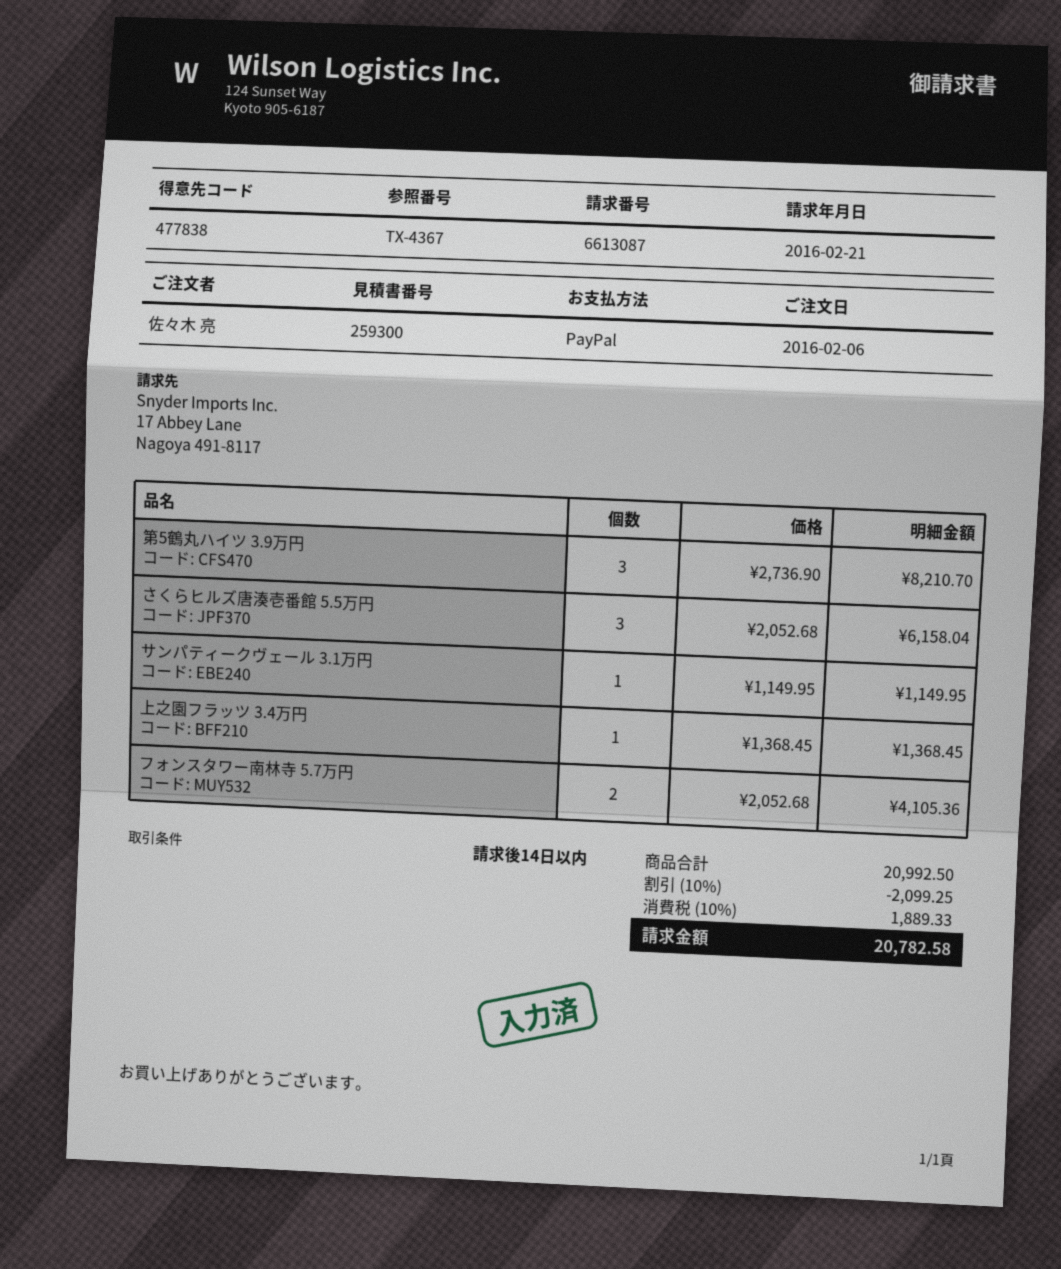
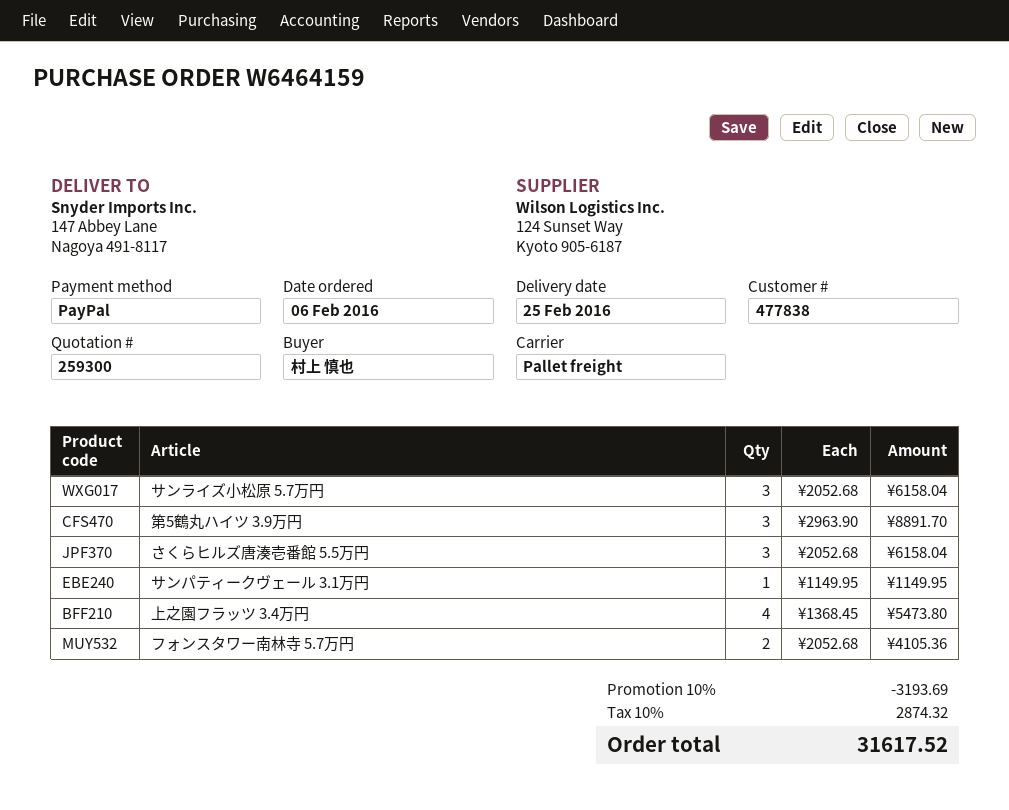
ordered by: 佐々木 亮 -> 村上 慎也
第5鶴丸ハイツ 3.9万円: 3 x 2736.90 = 8210.70 -> 3 x 2963.90 = 8891.70
上之園フラッツ 3.4万円: 1 x 1368.45 = 1368.45 -> 4 x 1368.45 = 5473.80
サンライズ小松原 5.7万円: none -> 3 x 2052.68 = 6158.04
discount: 10% = 2099.25 -> 10% = 3193.69
tax: 10% = 1889.33 -> 10% = 2874.32
total: 20782.58 -> 31617.52

